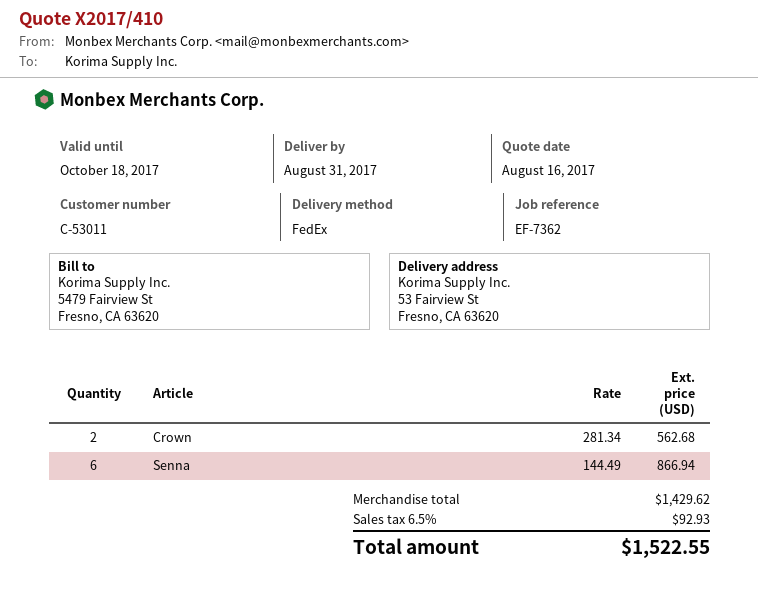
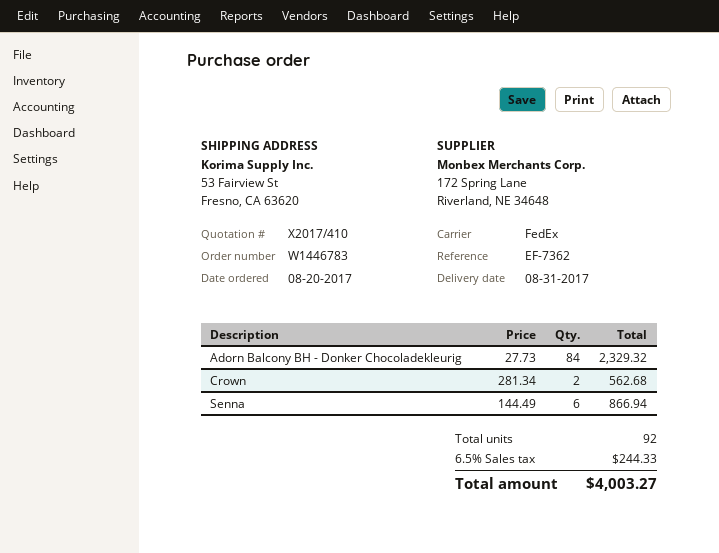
Adorn Balcony BH - Donker Chocoladekleurig: none -> 84 x 27.73 = 2329.32
tax: 6.5% = 92.93 -> 6.5% = 244.33
total: 1522.55 -> 4003.27

